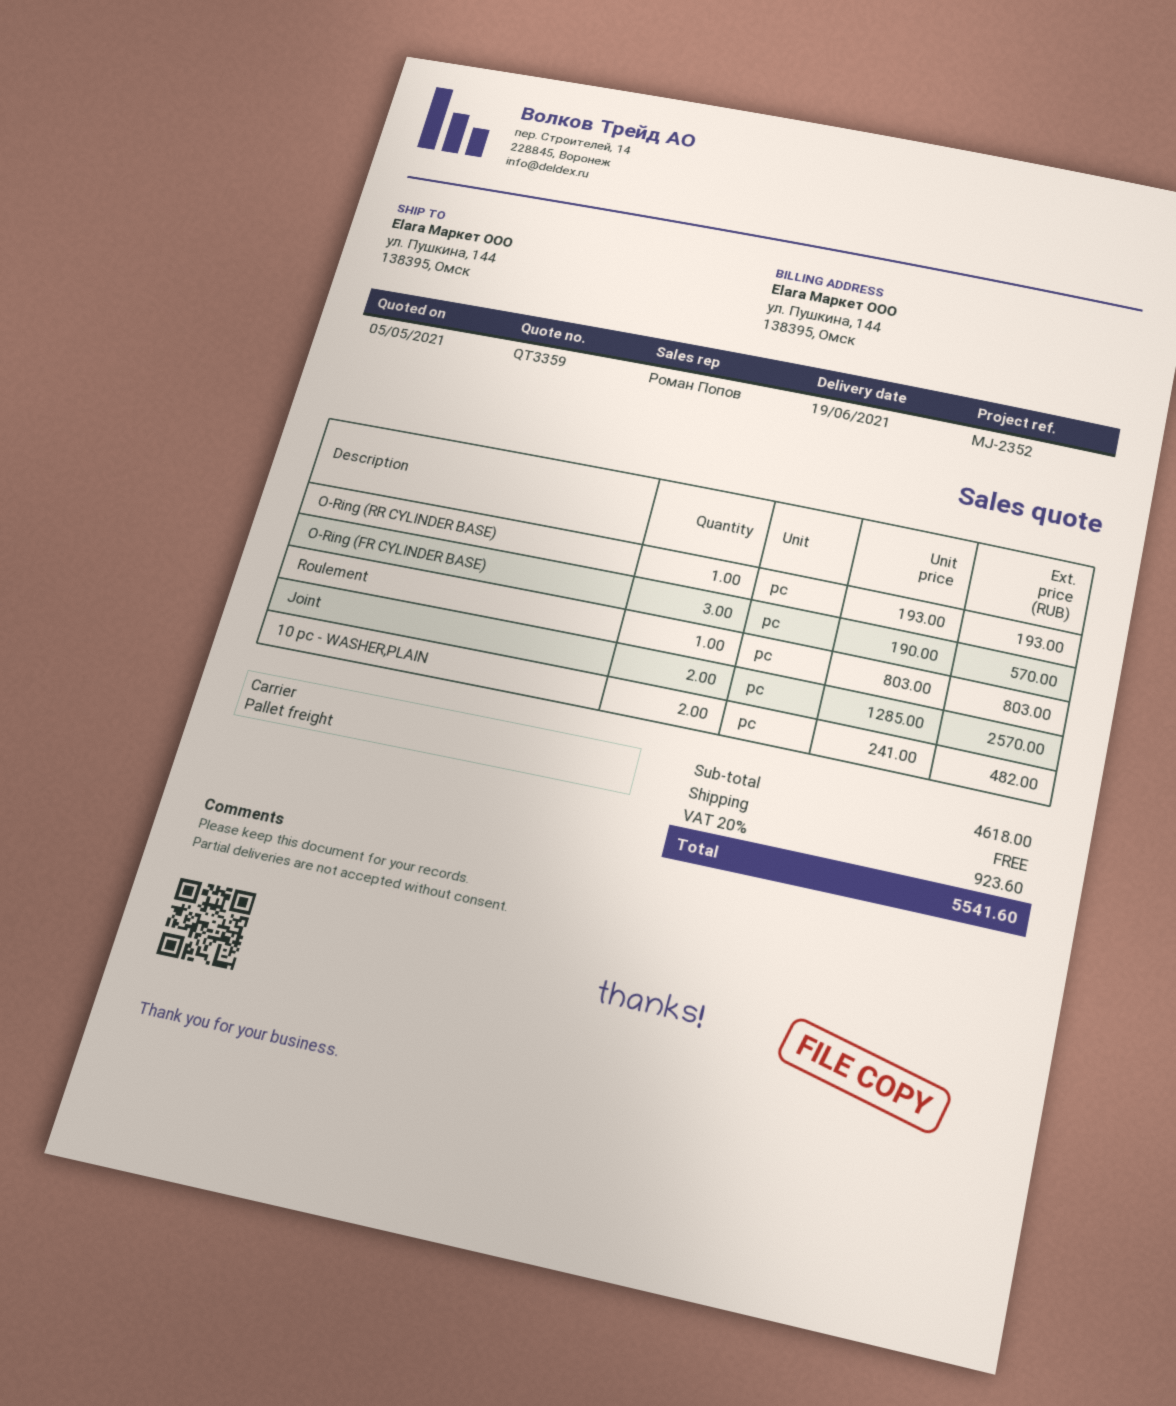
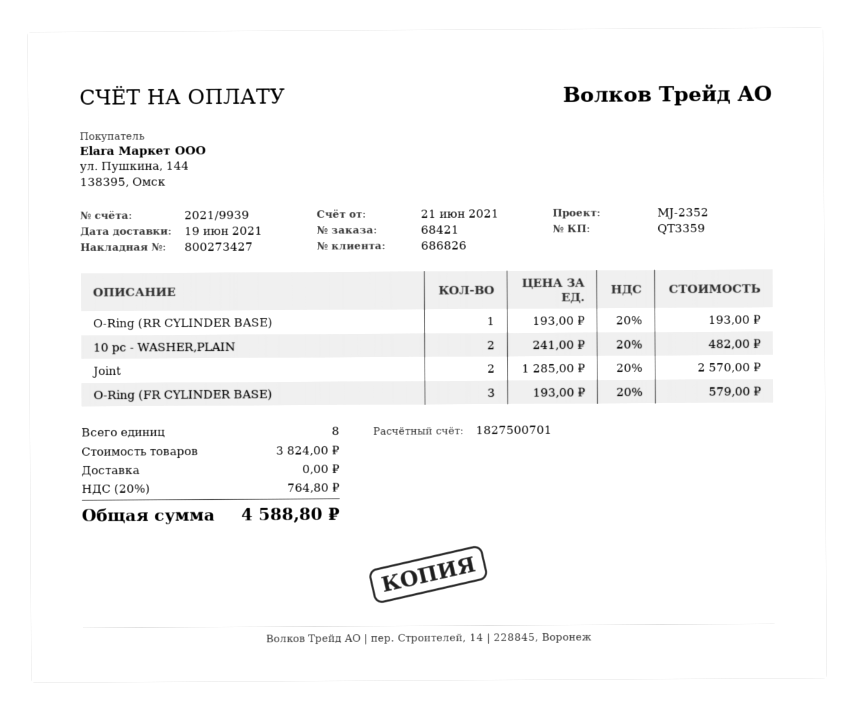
O-Ring (FR CYLINDER BASE): 3 x 190.00 = 570.00 -> 3 x 193.00 = 579.00
Roulement: 1 x 803.00 = 803.00 -> none
subtotal: 4618.00 -> 3824.00
tax: 20% = 923.60 -> 20% = 764.80
total: 5541.60 -> 4588.80

